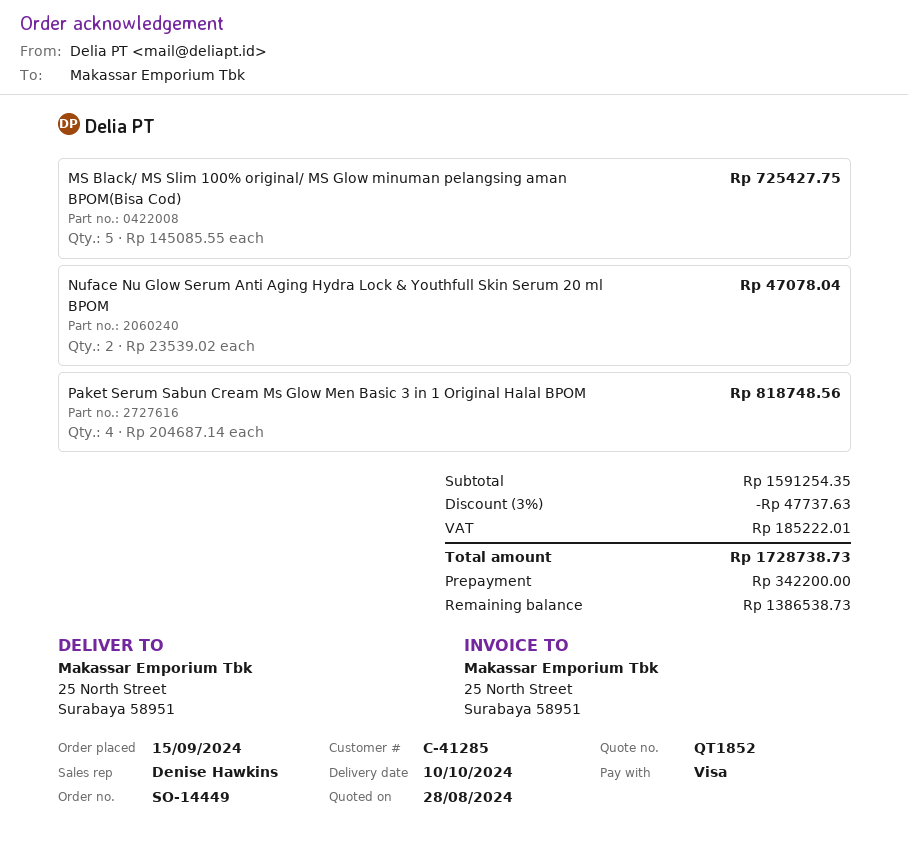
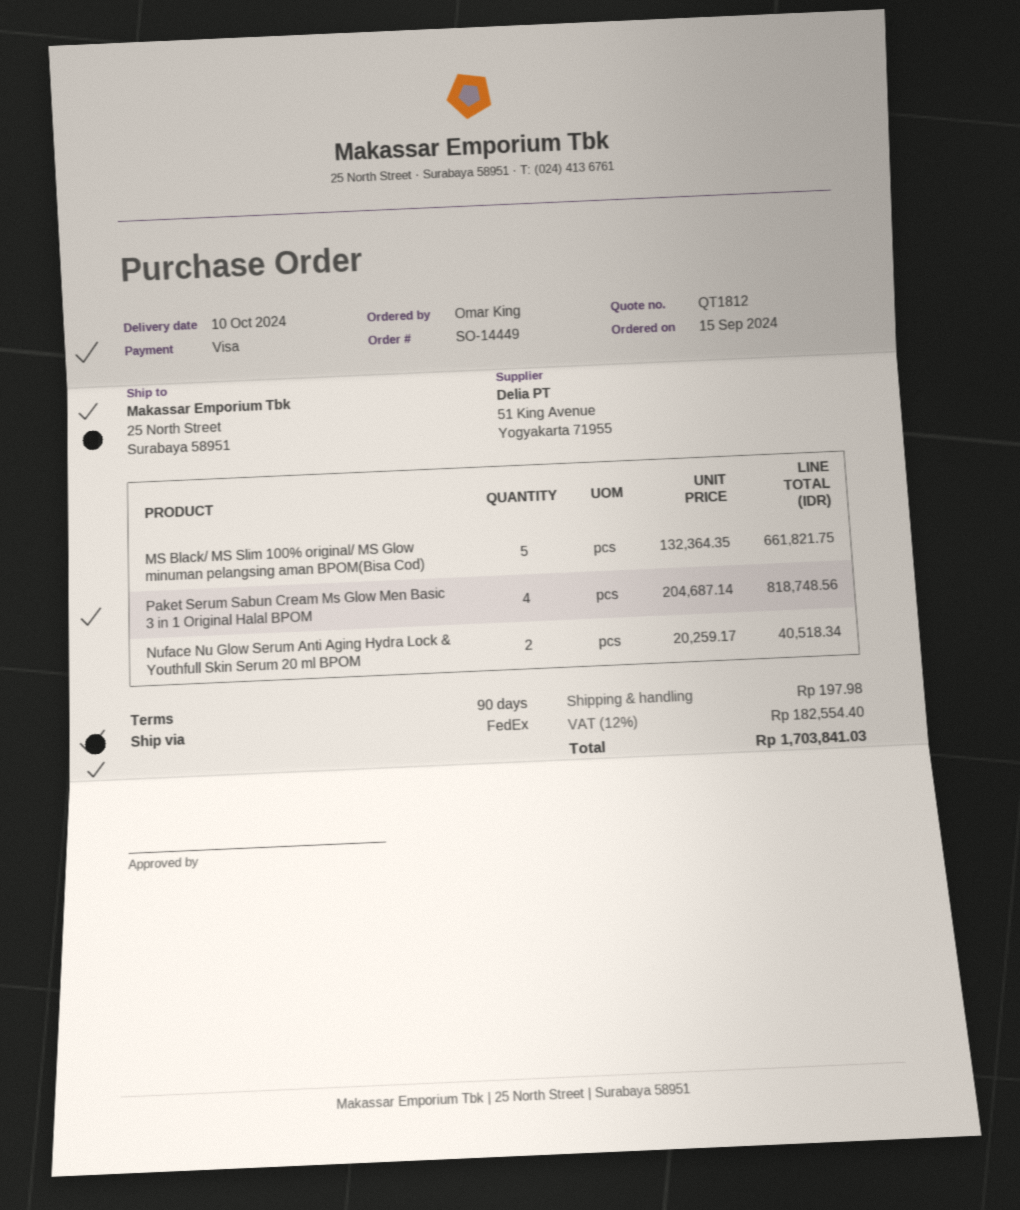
quote number: QT1852 -> QT1812
MS Black/ MS Slim 100% original/ MS Glow minuman pelangsing aman BPOM(Bisa Cod): 5 x 145085.55 = 725427.75 -> 5 x 132364.35 = 661821.75
Nuface Nu Glow Serum Anti Aging Hydra Lock & Youthfull Skin Serum 20 ml BPOM: 2 x 23539.02 = 47078.04 -> 2 x 20259.17 = 40518.34
discount: 3% = 47737.63 -> none
shipping: none -> 197.98
tax: 185222.01 -> 182554.40
total: 1728738.73 -> 1703841.03

